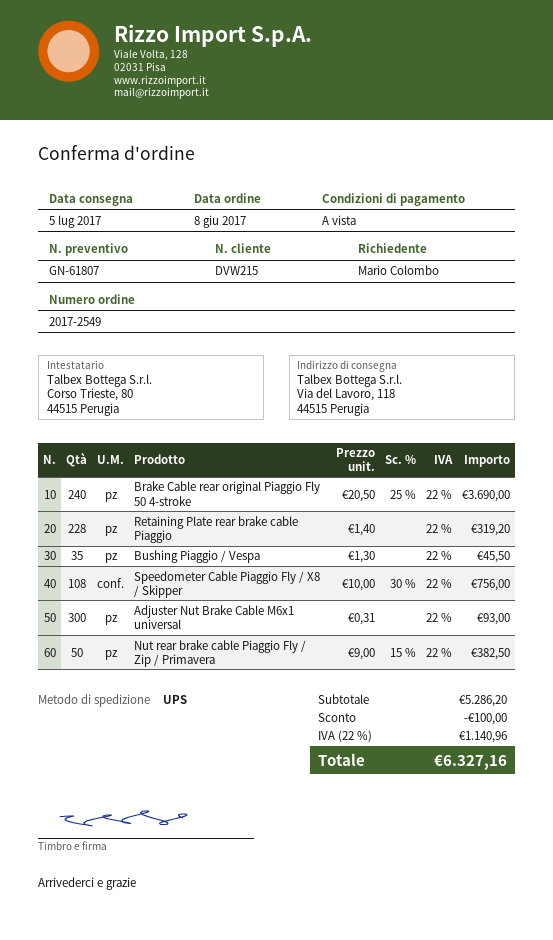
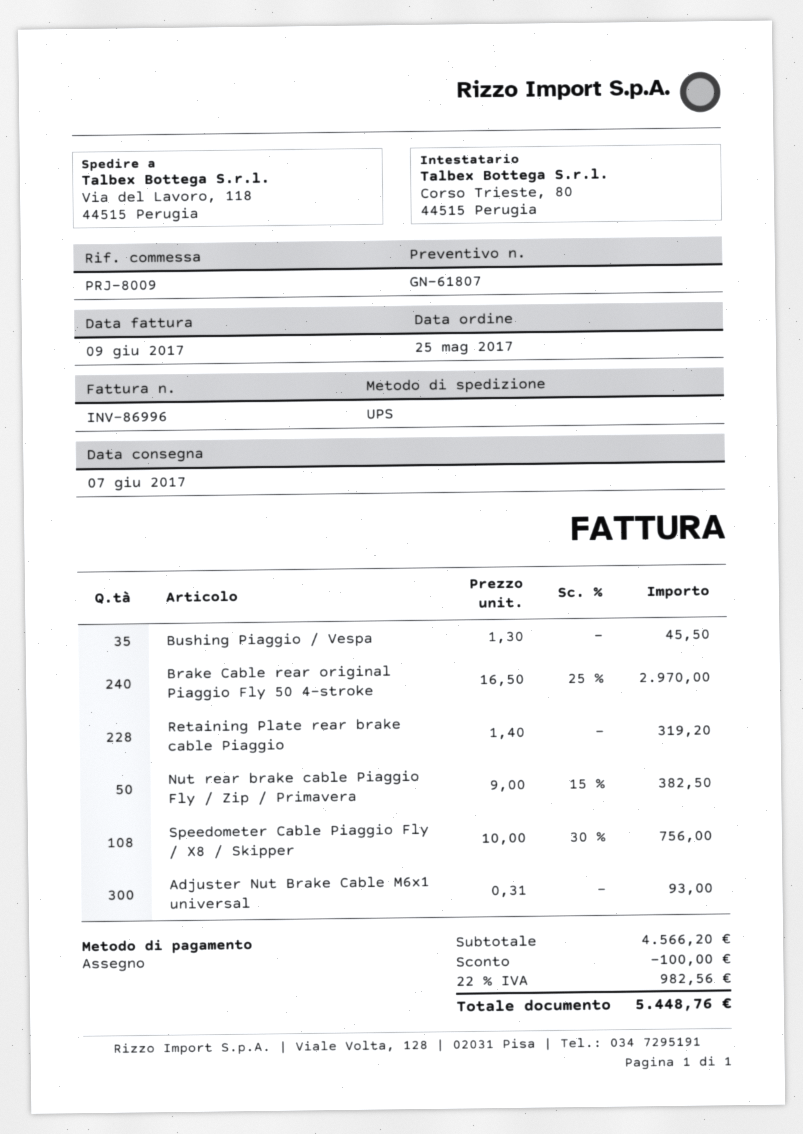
order date: 2017-06-08 -> 2017-05-25
delivery date: 2017-07-05 -> 2017-06-07
Brake Cable rear original Piaggio Fly 50 4-stroke: 240 x 20.50 - 25% = 3690.00 -> 240 x 16.50 - 25% = 2970.00
subtotal: 5286.20 -> 4566.20
tax: 22% = 1140.96 -> 22% = 982.56
total: 6327.16 -> 5448.76

